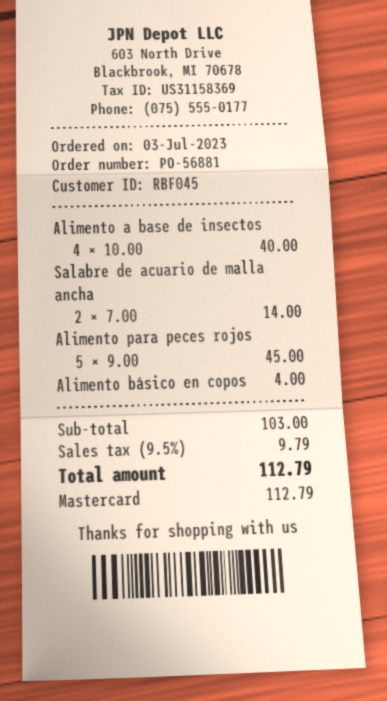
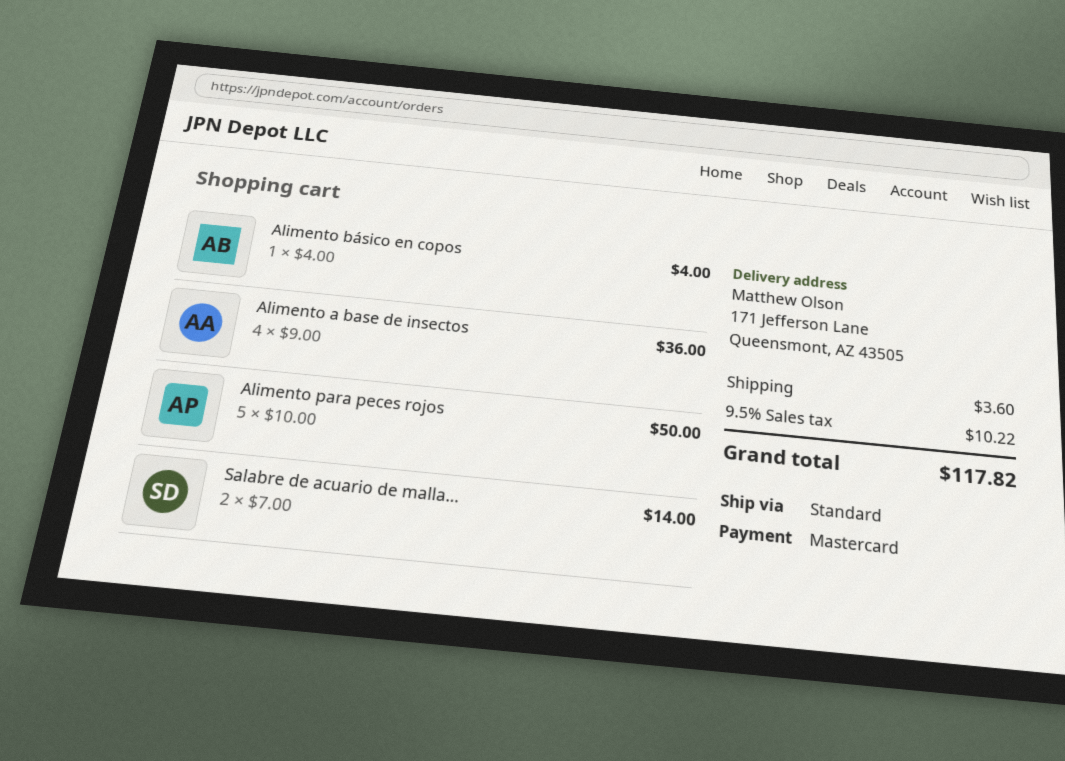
Alimento a base de insectos: 4 x 10.00 = 40.00 -> 4 x 9.00 = 36.00
Alimento para peces rojos: 5 x 9.00 = 45.00 -> 5 x 10.00 = 50.00
shipping: none -> 3.60
tax: 9.5% = 9.79 -> 9.5% = 10.22
total: 112.79 -> 117.82

